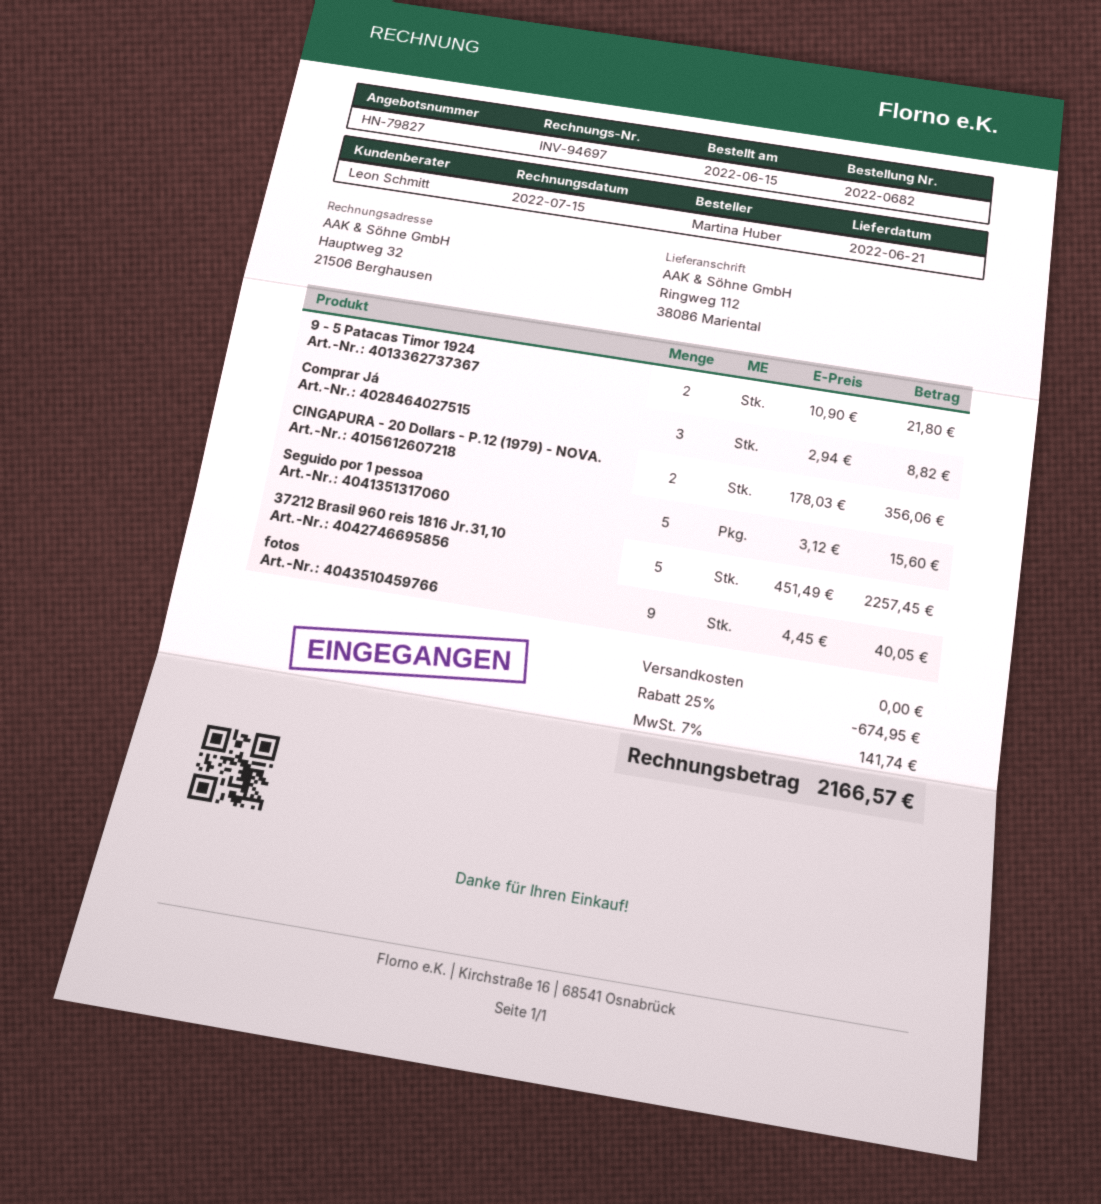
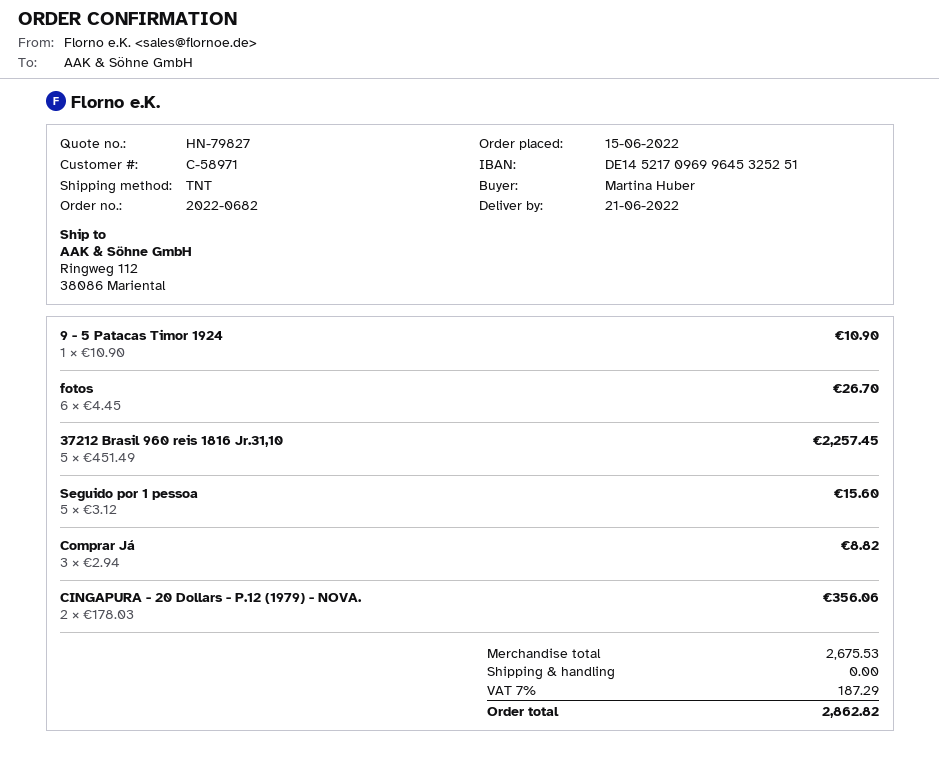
9 - 5 Patacas Timor 1924: 2 x 10.90 = 21.80 -> 1 x 10.90 = 10.90
fotos: 9 x 4.45 = 40.05 -> 6 x 4.45 = 26.70
discount: 25% = 674.95 -> none
tax: 7% = 141.74 -> 7% = 187.29
total: 2166.57 -> 2862.82

